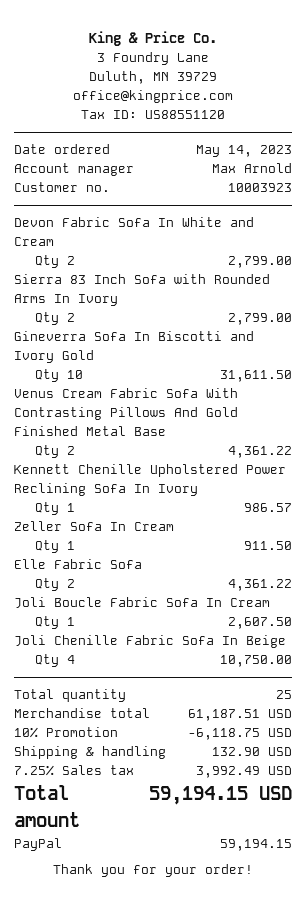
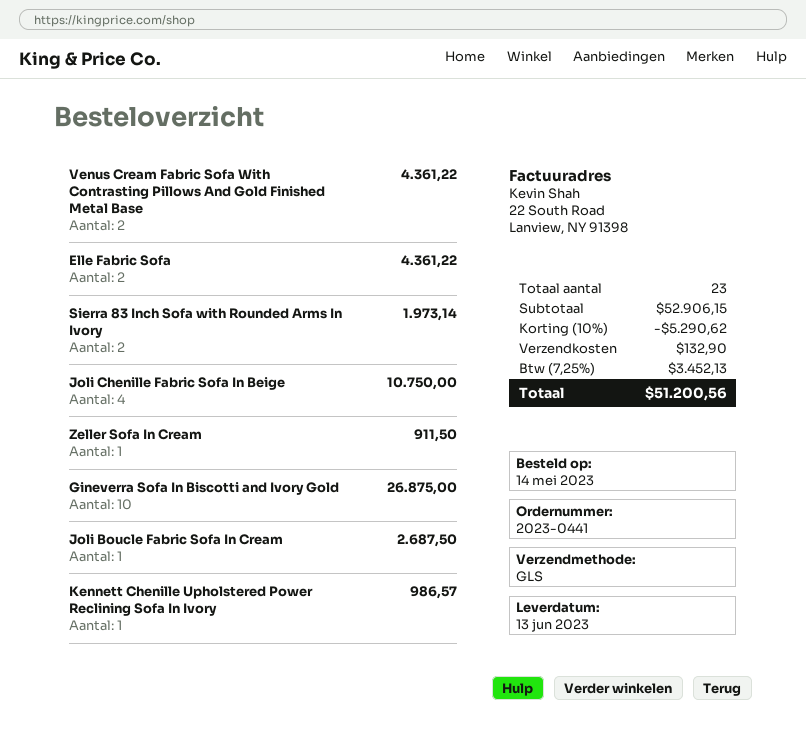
Devon Fabric Sofa In White and Cream: 2 for 2799.00 -> none
Sierra 83 Inch Sofa with Rounded Arms In Ivory: 2 for 2799.00 -> 2 for 1973.14
Gineverra Sofa In Biscotti and Ivory Gold: 10 for 31611.50 -> 10 for 26875.00
Joli Boucle Fabric Sofa In Cream: 1 for 2607.50 -> 1 for 2687.50
total quantity: 25 -> 23
subtotal: 61187.51 -> 52906.15
discount: 10% = 6118.75 -> 10% = 5290.62
tax: 7.25% = 3992.49 -> 7.25% = 3452.13
total: 59194.15 -> 51200.56

